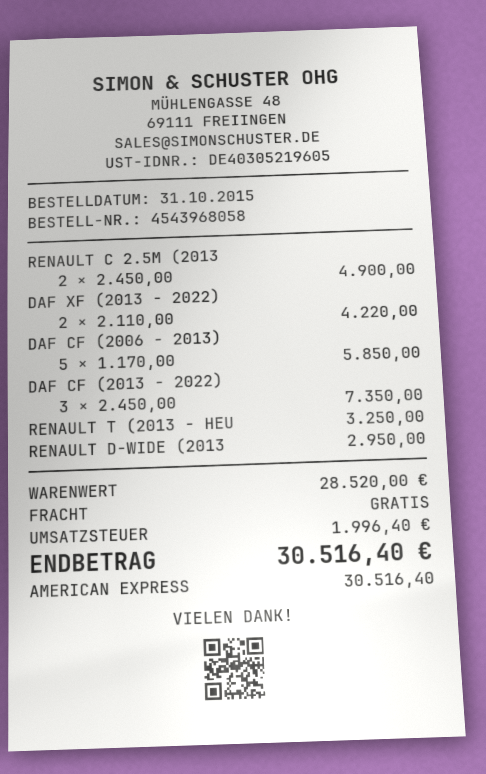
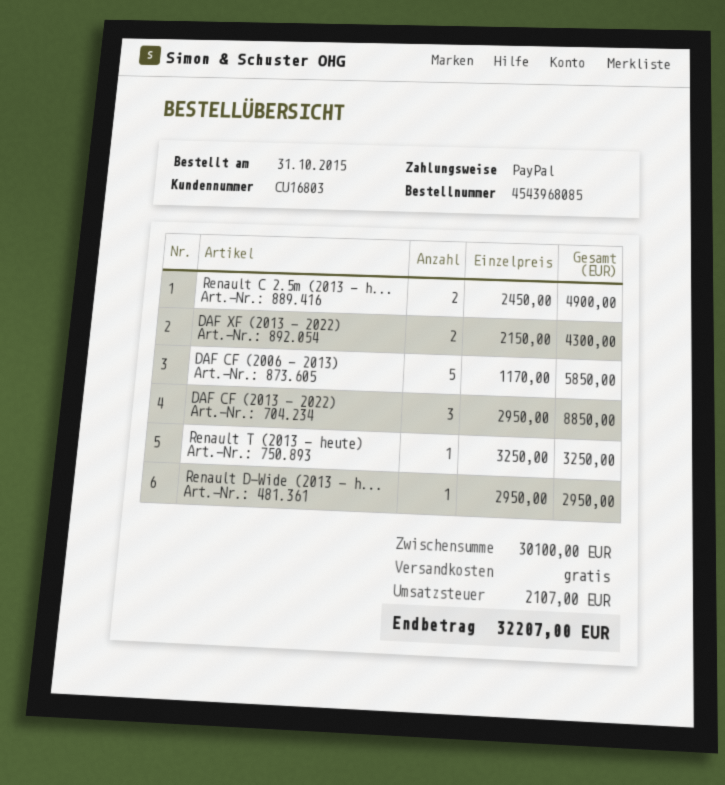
order number: 4543968058 -> 4543968085
payment method: American Express -> PayPal
DAF XF (2013 - 2022): 2 x 2110.00 = 4220.00 -> 2 x 2150.00 = 4300.00
DAF CF (2013 - 2022): 3 x 2450.00 = 7350.00 -> 3 x 2950.00 = 8850.00
subtotal: 28520.00 -> 30100.00
tax: 1996.40 -> 2107.00
total: 30516.40 -> 32207.00

